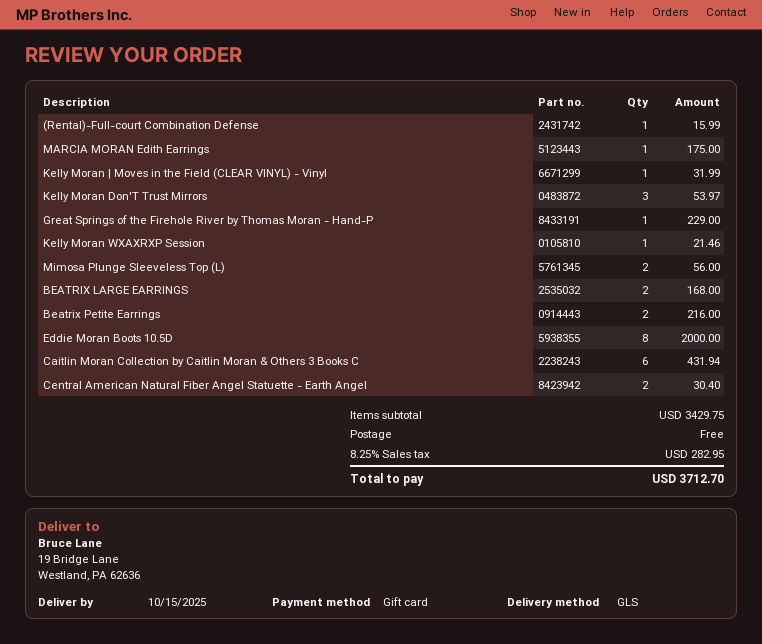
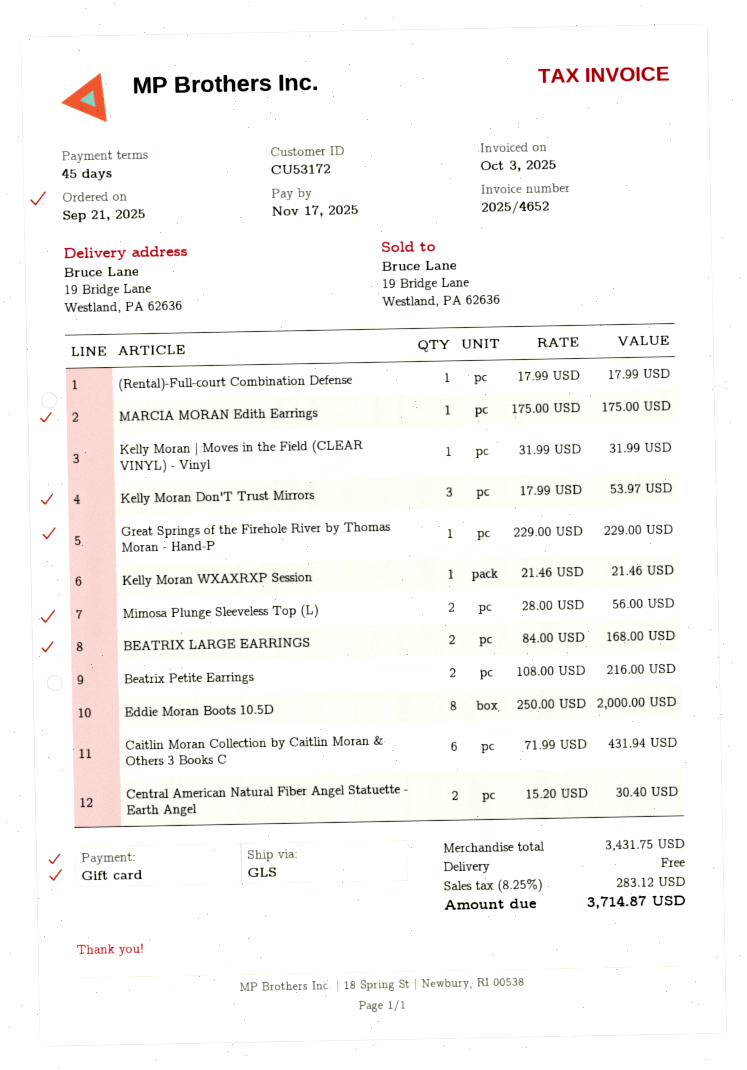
(Rental)-Full-court Combination Defense: 1 for 15.99 -> 1 for 17.99
subtotal: 3429.75 -> 3431.75
tax: 8.25% = 282.95 -> 8.25% = 283.12
total: 3712.70 -> 3714.87

